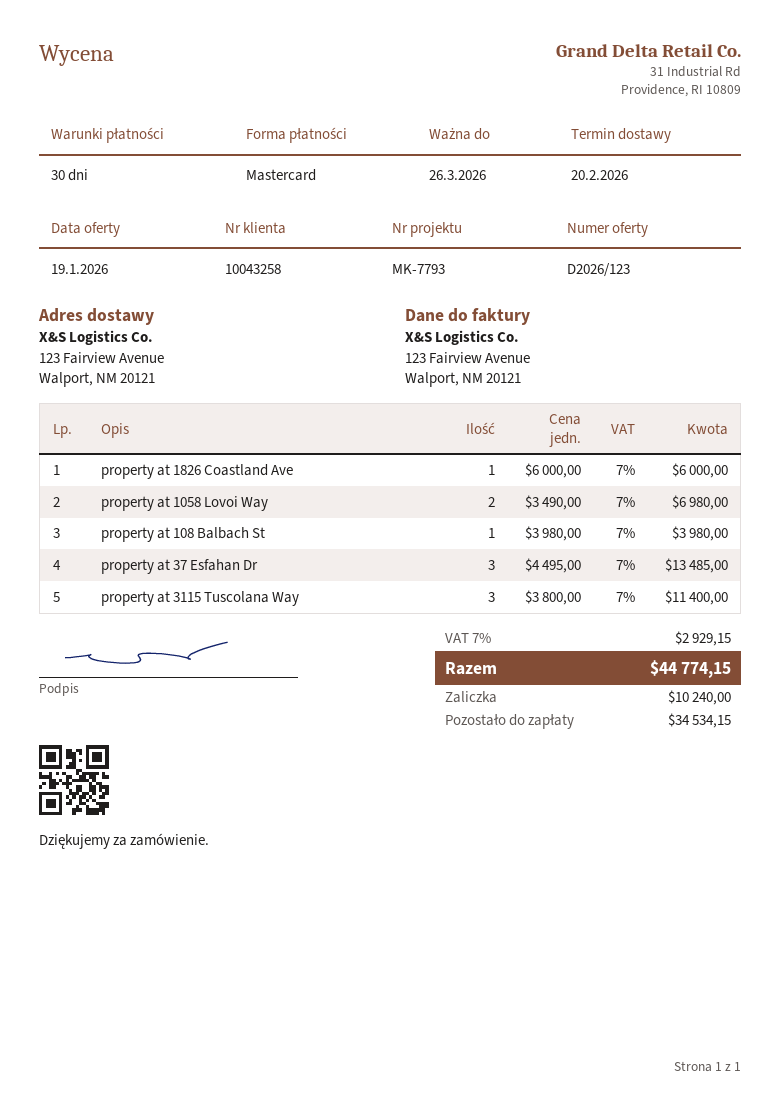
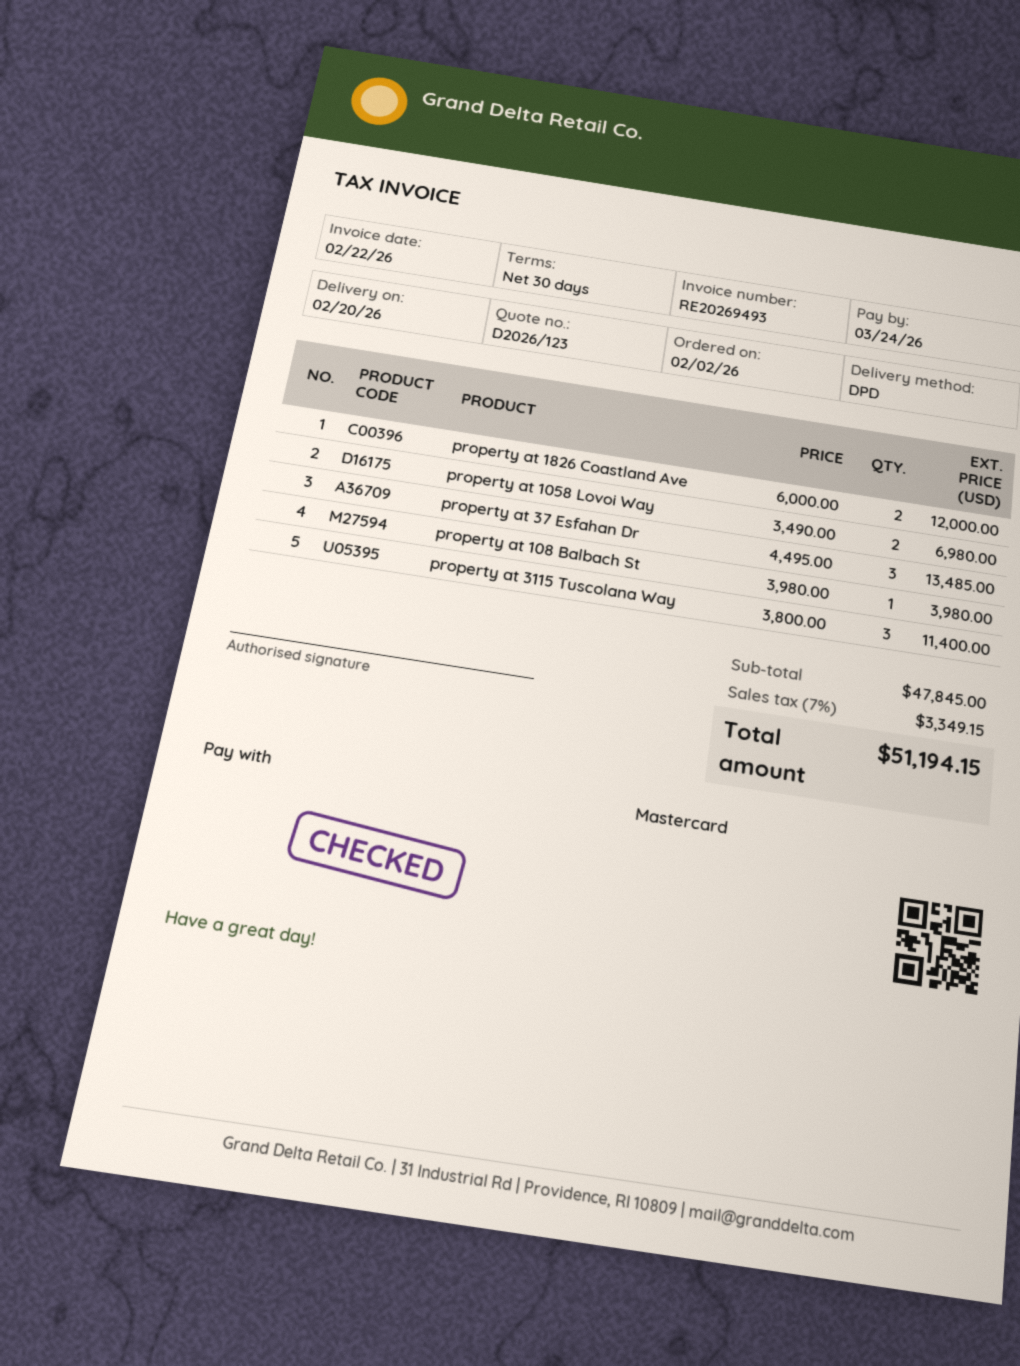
property at 1826 Coastland Ave: 1 x 6000.00 = 6000.00 -> 2 x 6000.00 = 12000.00
tax: 7% = 2929.15 -> 7% = 3349.15
total: 44774.15 -> 51194.15

